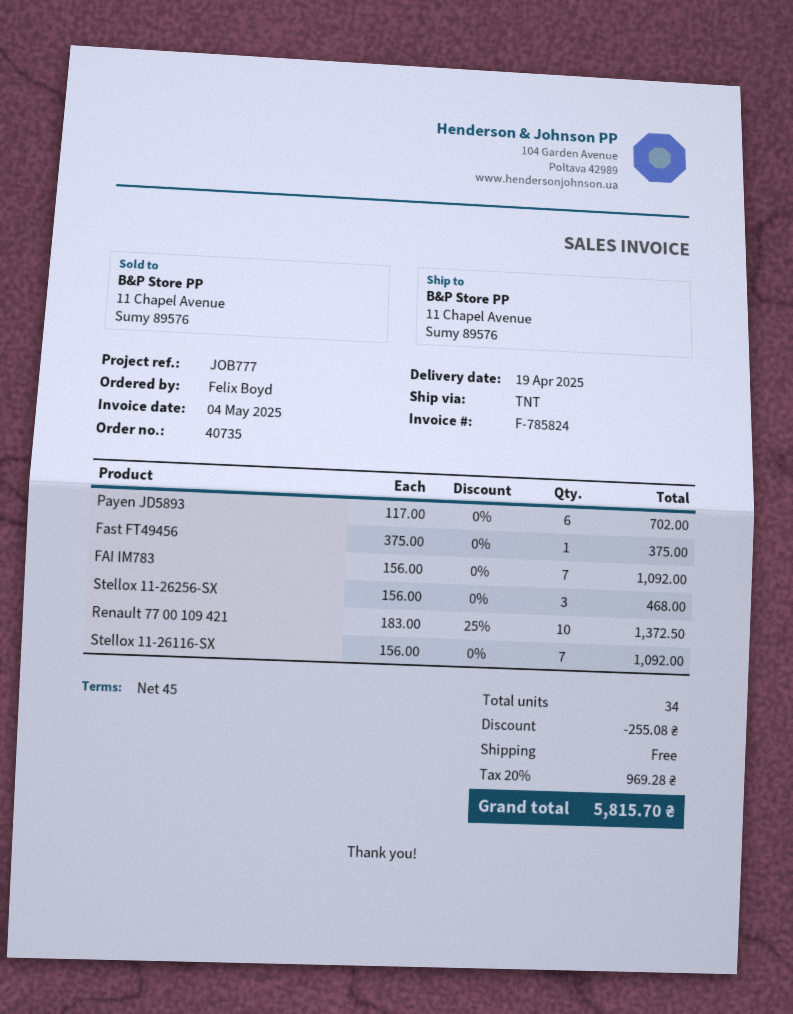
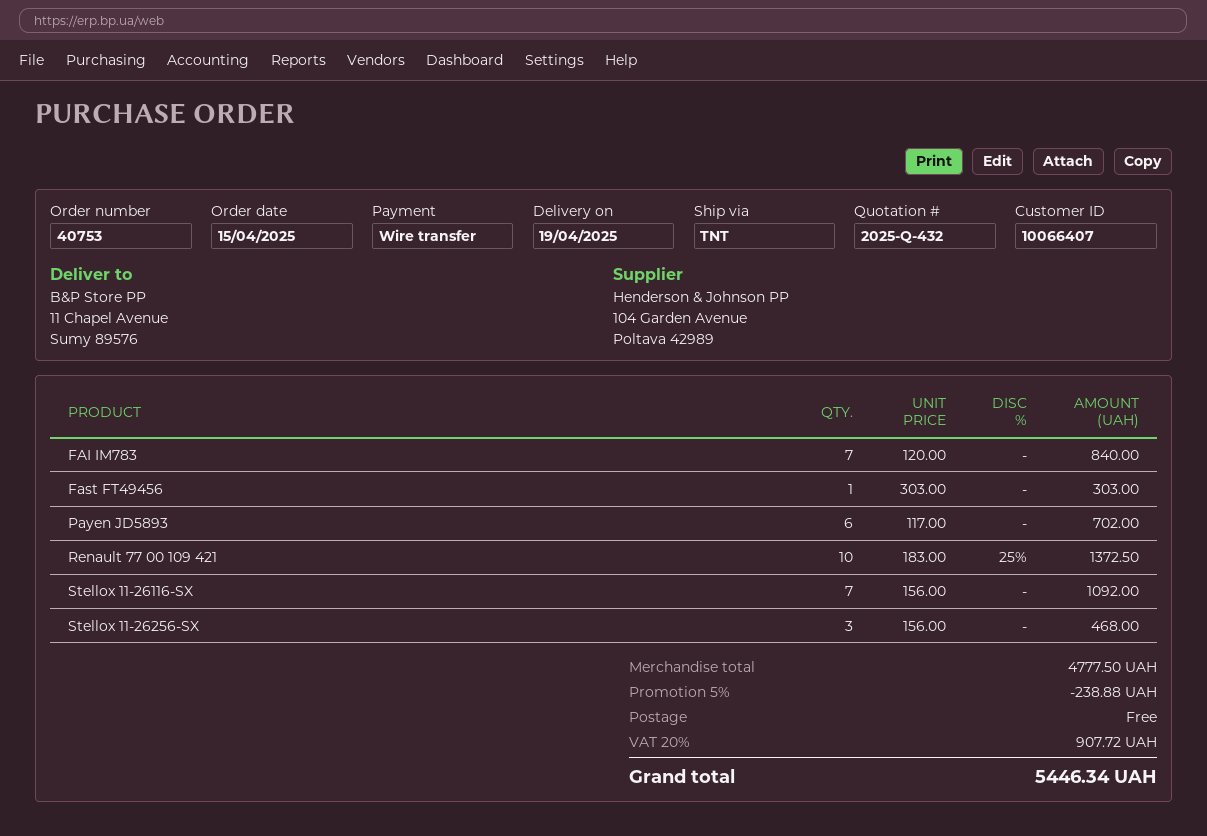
order number: 40735 -> 40753
Fast FT49456: 1 x 375.00 = 375.00 -> 1 x 303.00 = 303.00
FAI IM783: 7 x 156.00 = 1092.00 -> 7 x 120.00 = 840.00
discount: 255.08 -> 238.88
tax: 20% = 969.28 -> 20% = 907.72
total: 5815.70 -> 5446.34

